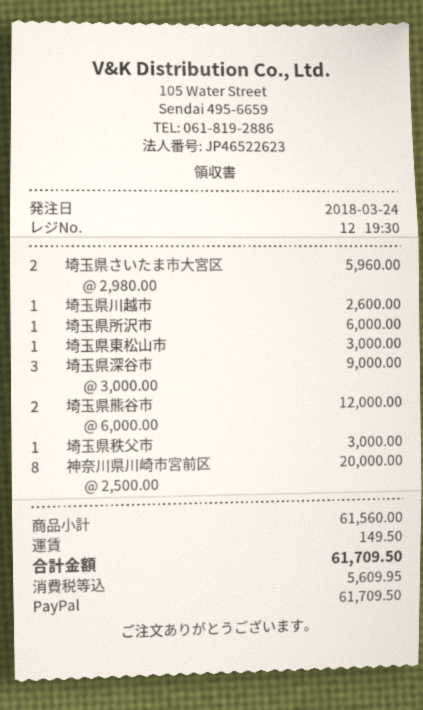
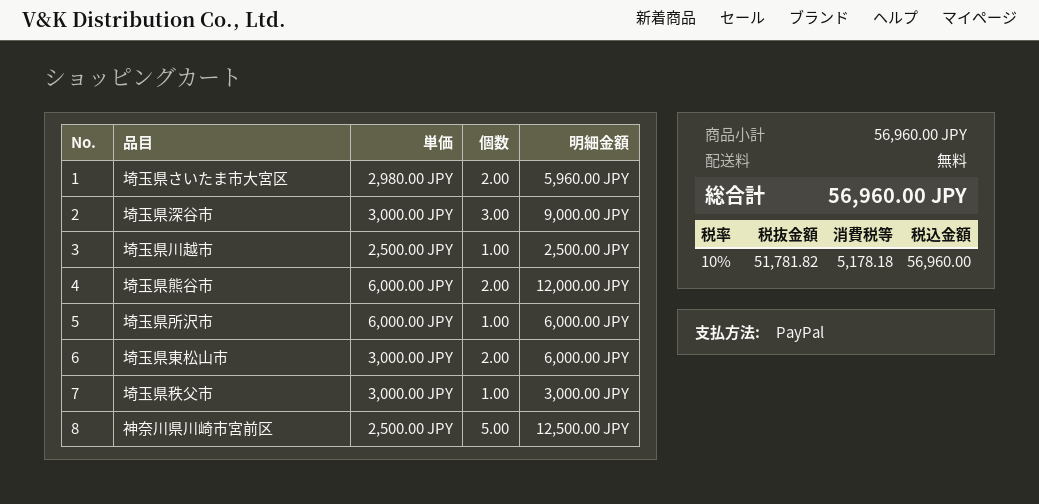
埼玉県川越市: 1 x 2600.00 = 2600.00 -> 1 x 2500.00 = 2500.00
埼玉県東松山市: 1 x 3000.00 = 3000.00 -> 2 x 3000.00 = 6000.00
神奈川県川崎市宮前区: 8 x 2500.00 = 20000.00 -> 5 x 2500.00 = 12500.00
subtotal: 61560.00 -> 56960.00
shipping: 149.50 -> 0.00
tax: 5609.95 -> 5178.18
total: 61709.50 -> 56960.00

